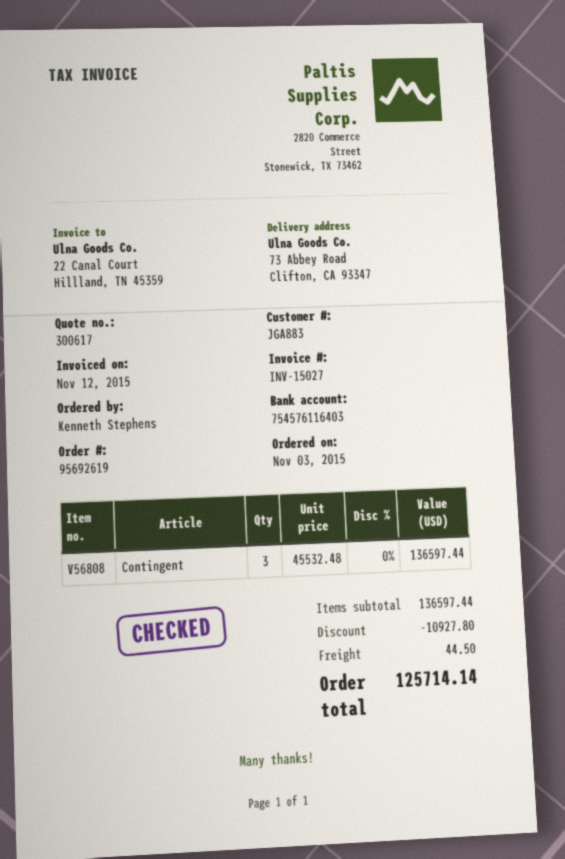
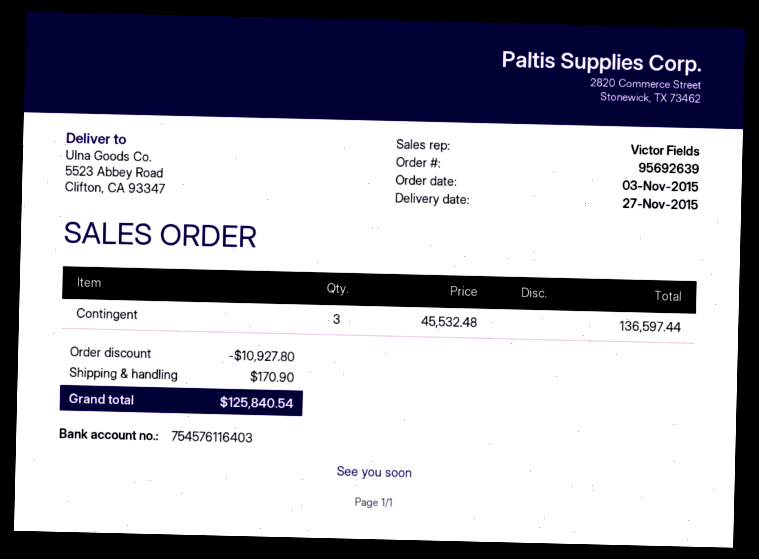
order number: 95692619 -> 95692639
ship to: 73 Abbey Road, Clifton, CA 93347 -> 5523 Abbey Road, Clifton, CA 93347
shipping: 44.50 -> 170.90
total: 125714.14 -> 125840.54

